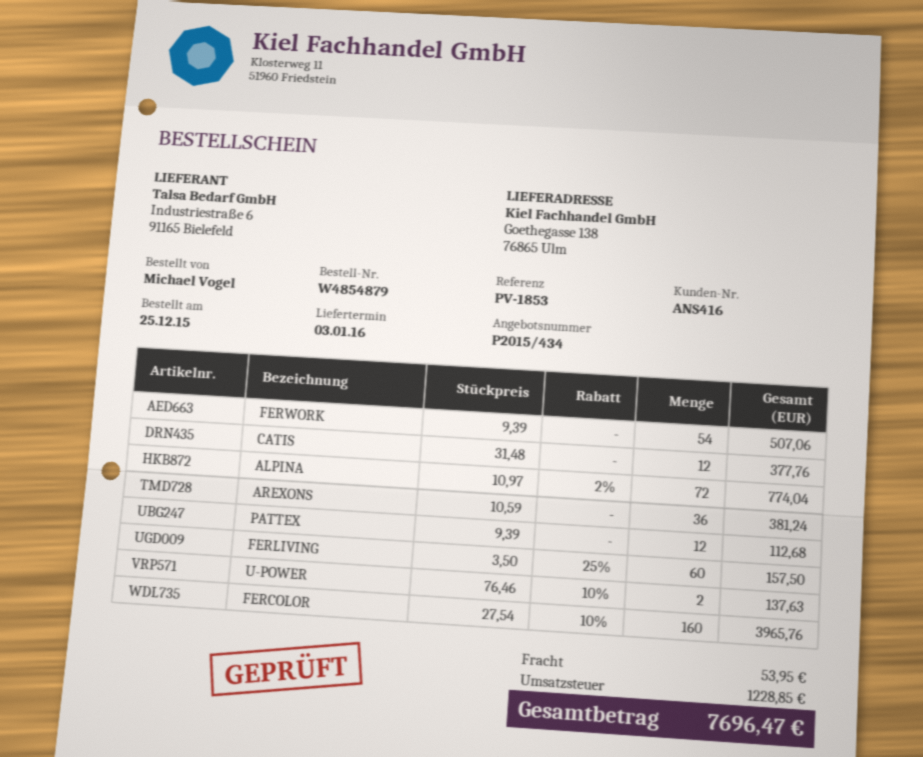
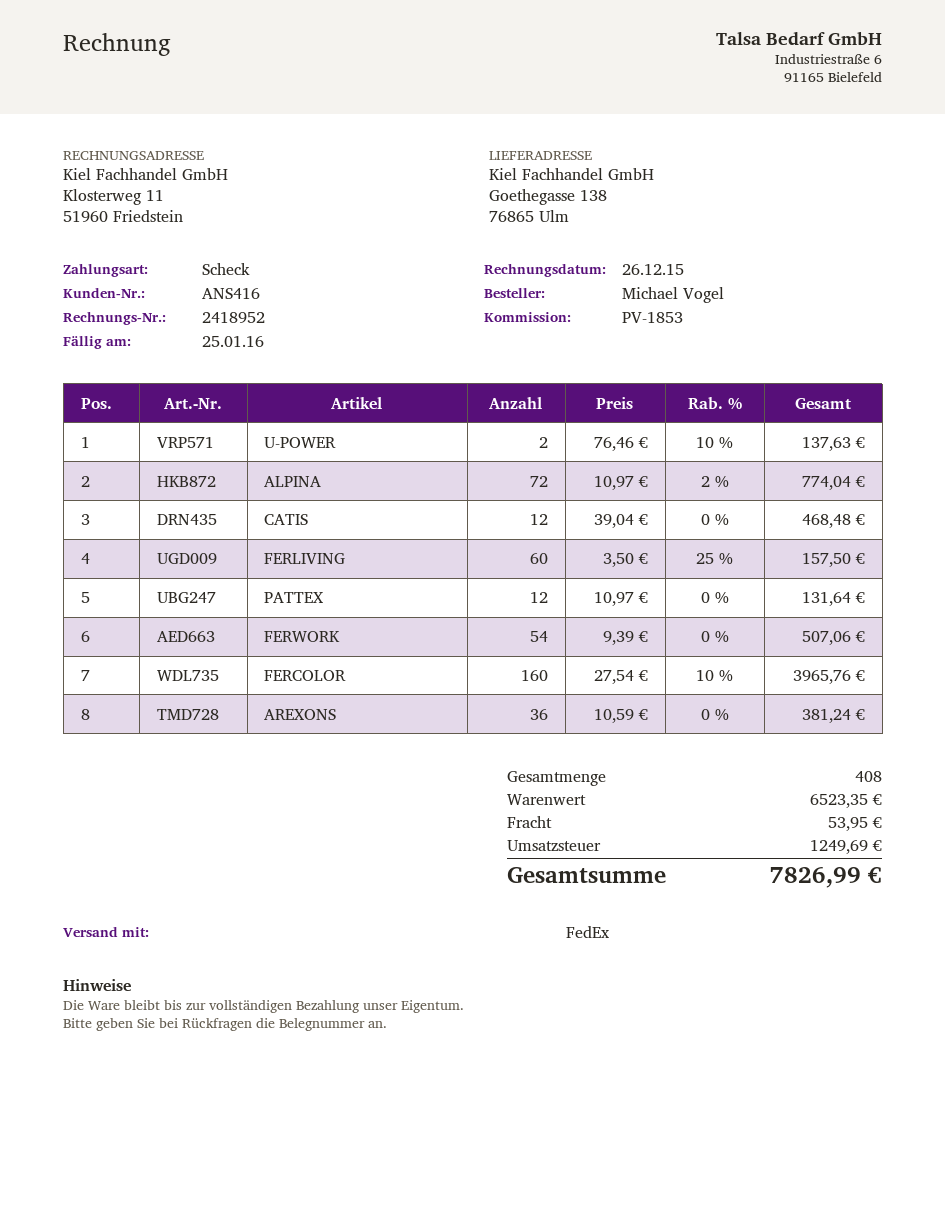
CATIS: 12 x 31.48 = 377.76 -> 12 x 39.04 = 468.48
PATTEX: 12 x 9.39 = 112.68 -> 12 x 10.97 = 131.64
tax: 1228.85 -> 1249.69
total: 7696.47 -> 7826.99

